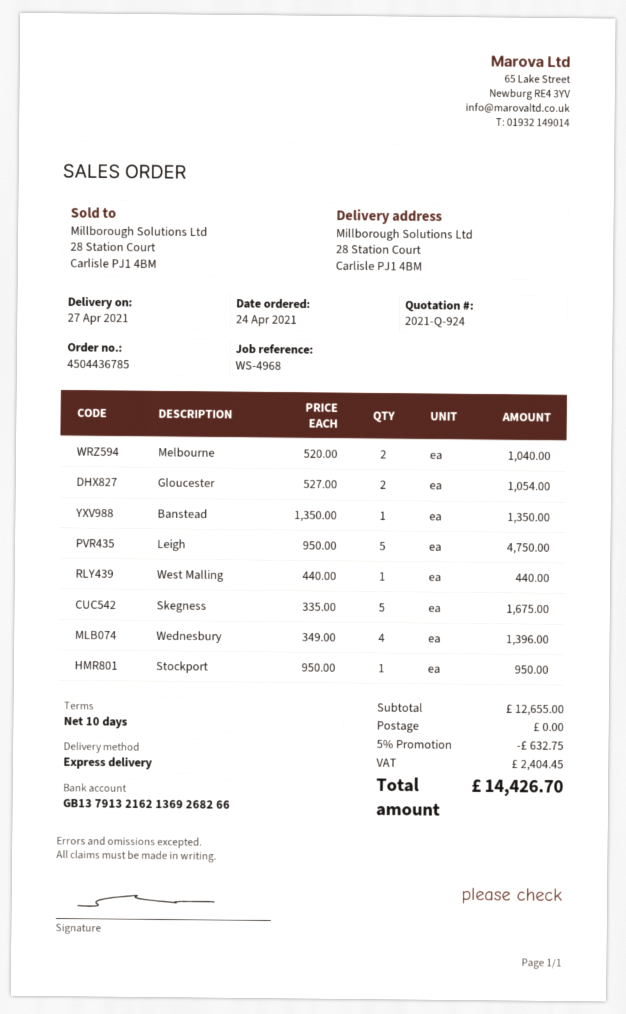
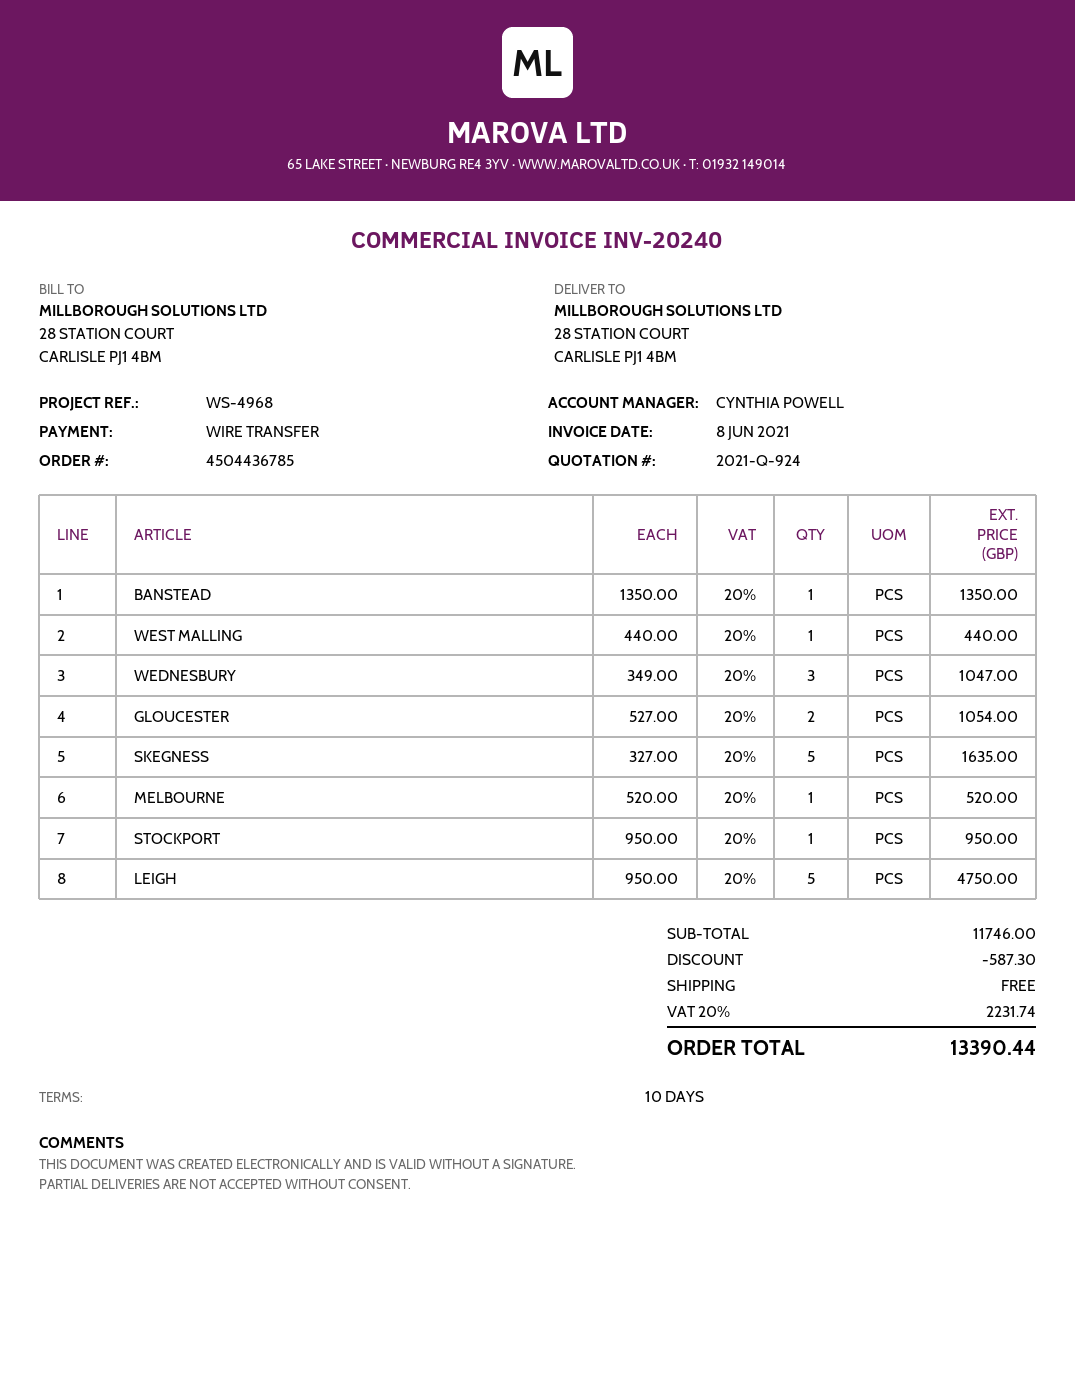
Melbourne: 2 x 520.00 = 1040.00 -> 1 x 520.00 = 520.00
Skegness: 5 x 335.00 = 1675.00 -> 5 x 327.00 = 1635.00
Wednesbury: 4 x 349.00 = 1396.00 -> 3 x 349.00 = 1047.00
subtotal: 12655.00 -> 11746.00
discount: 632.75 -> 587.30
tax: 2404.45 -> 2231.74
total: 14426.70 -> 13390.44

